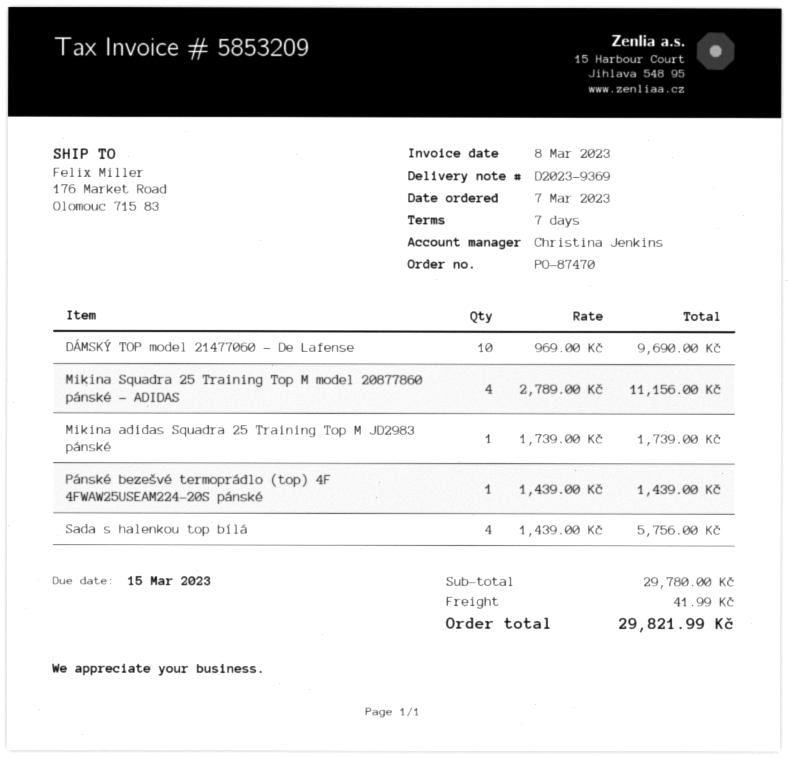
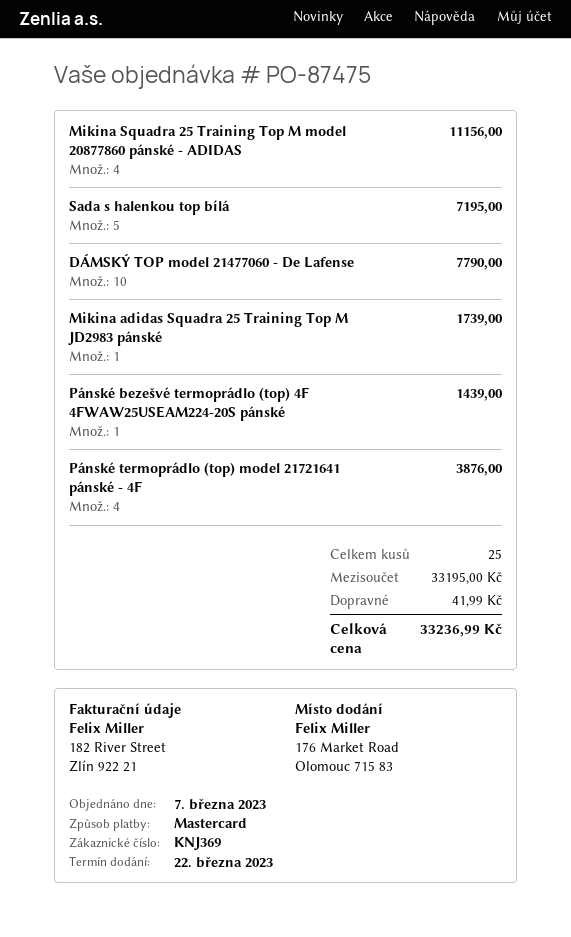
order number: PO-87470 -> PO-87475
DÁMSKÝ TOP model 21477060 - De Lafense: 10 for 9690.00 -> 10 for 7790.00
Sada s halenkou top bílá: 4 for 5756.00 -> 5 for 7195.00
Pánské termoprádlo (top) model 21721641 pánské - 4F: none -> 4 for 3876.00
subtotal: 29780.00 -> 33195.00
total: 29821.99 -> 33236.99

